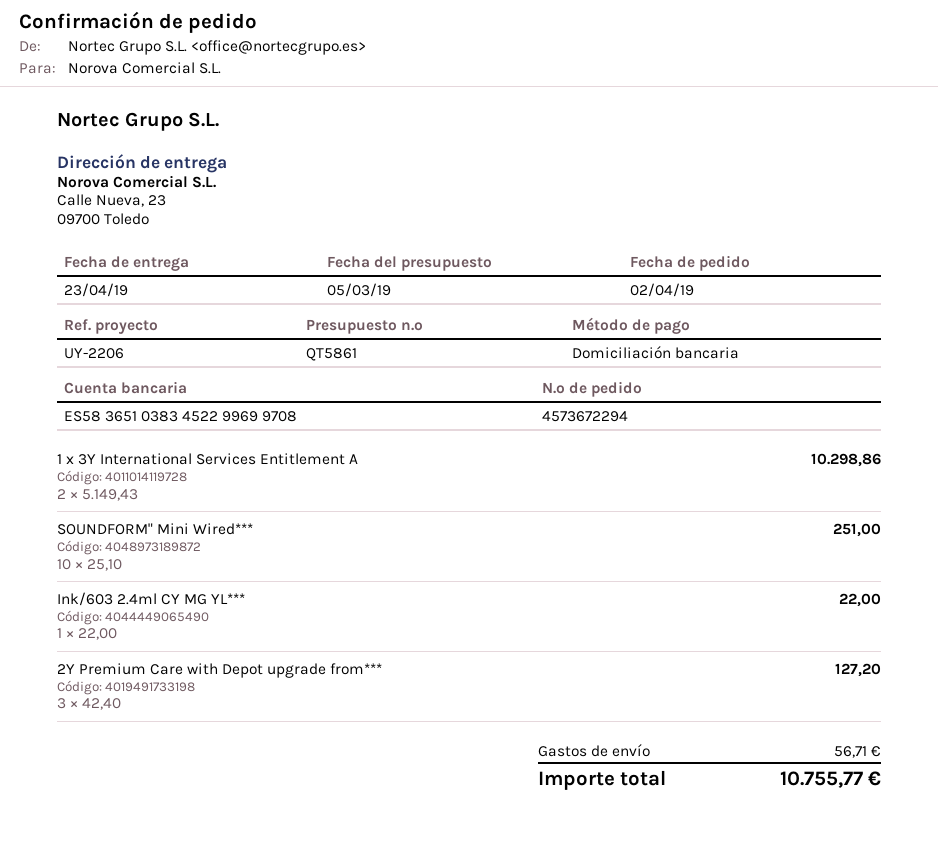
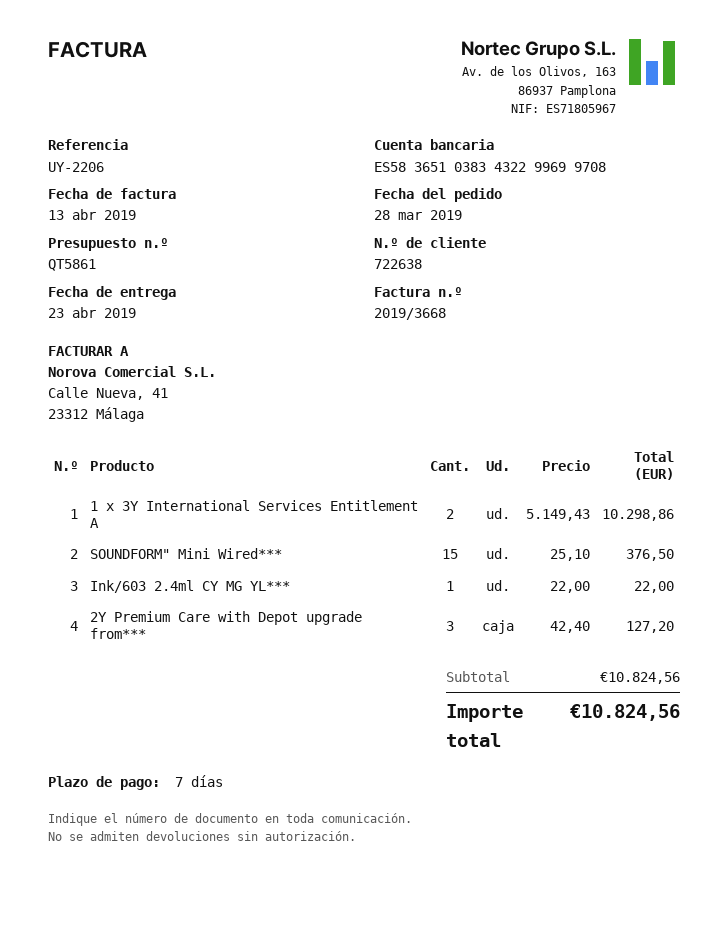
order date: 2019-04-02 -> 2019-03-28
bank account: ES5836510383452299699708 -> ES5836510383432299699708
SOUNDFORM" Mini Wired***: 10 x 25.10 = 251.00 -> 15 x 25.10 = 376.50
shipping: 56.71 -> none
total: 10755.77 -> 10824.56

